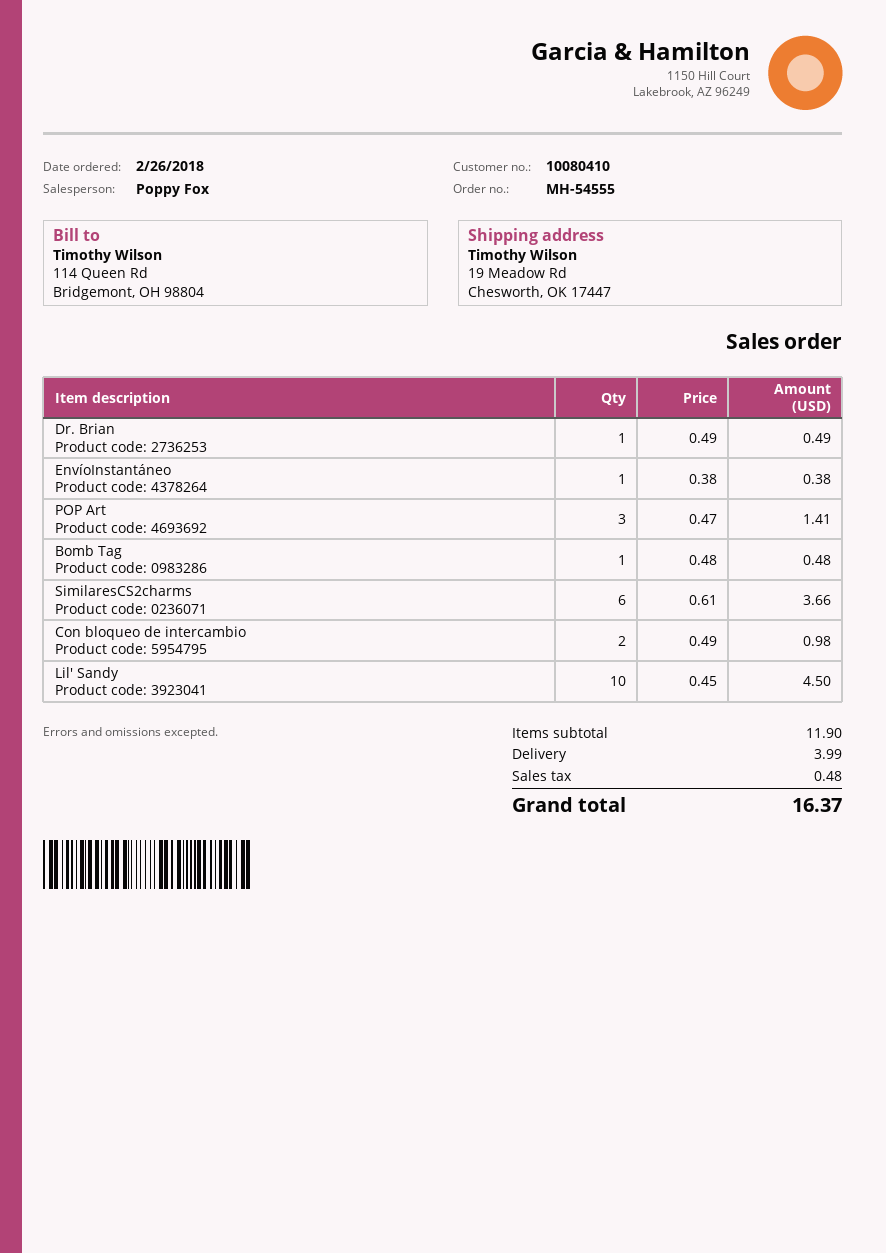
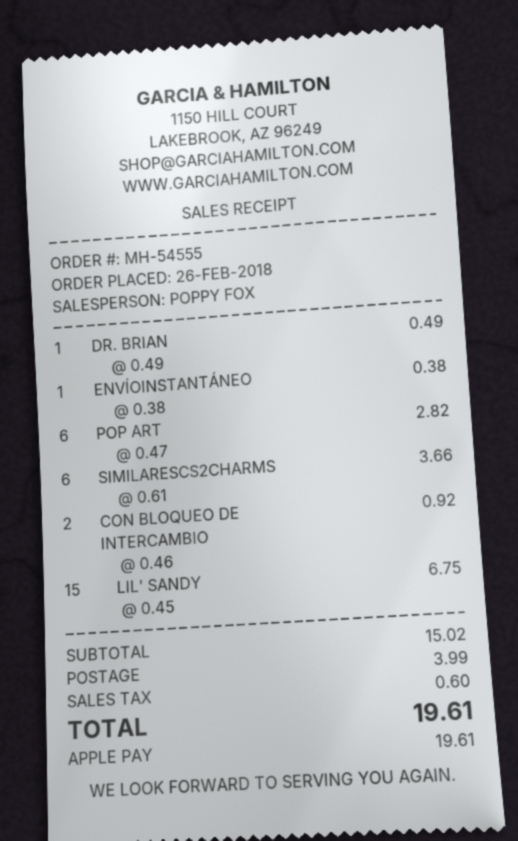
POP Art: 3 x 0.47 = 1.41 -> 6 x 0.47 = 2.82
Bomb Tag: 1 x 0.48 = 0.48 -> none
Con bloqueo de intercambio: 2 x 0.49 = 0.98 -> 2 x 0.46 = 0.92
Lil' Sandy: 10 x 0.45 = 4.50 -> 15 x 0.45 = 6.75
subtotal: 11.90 -> 15.02
tax: 0.48 -> 0.60
total: 16.37 -> 19.61

